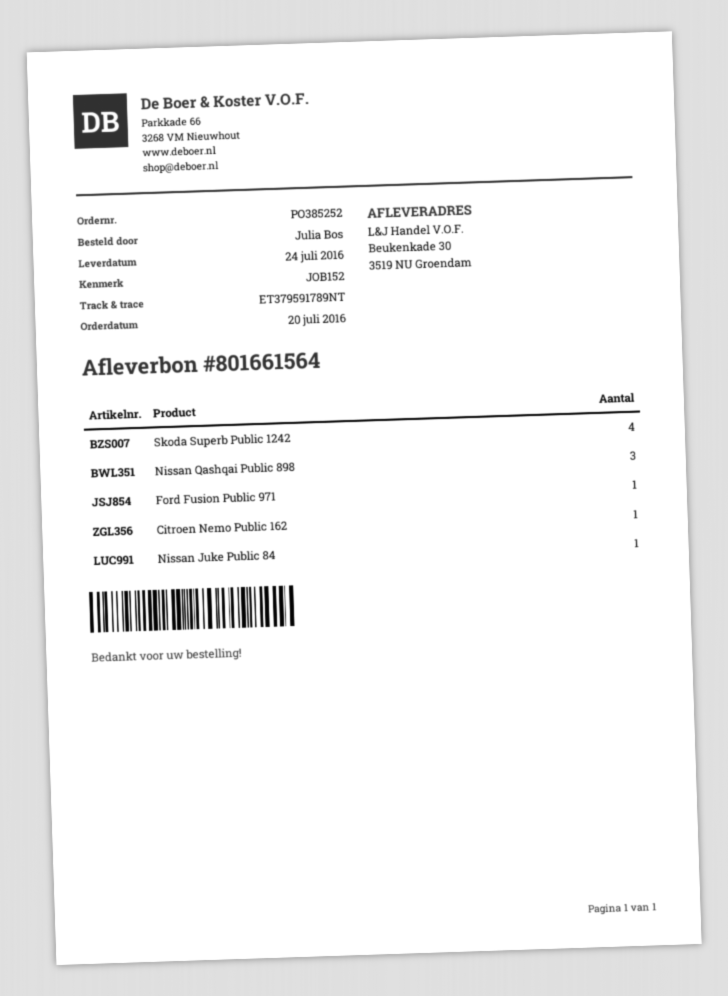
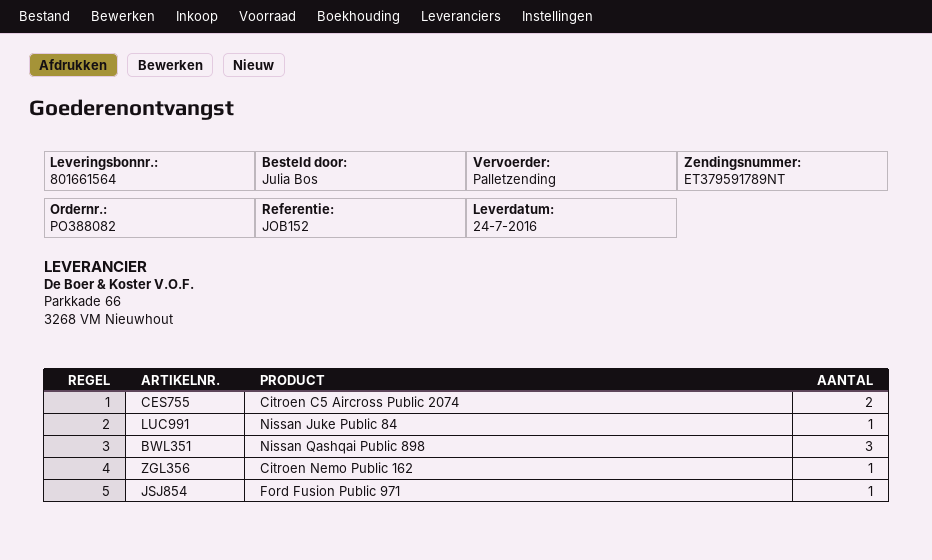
order number: PO385252 -> PO388082
Skoda Superb Public 1242: 4 -> none
Citroen C5 Aircross Public 2074: none -> 2

